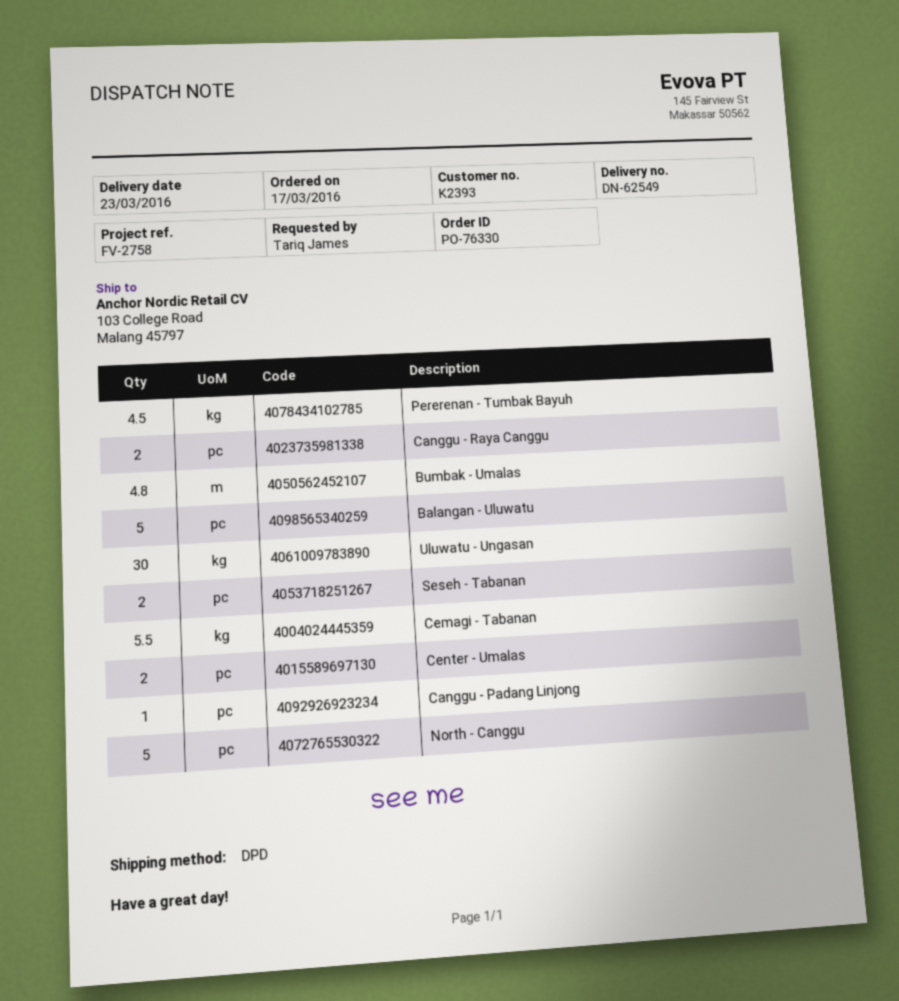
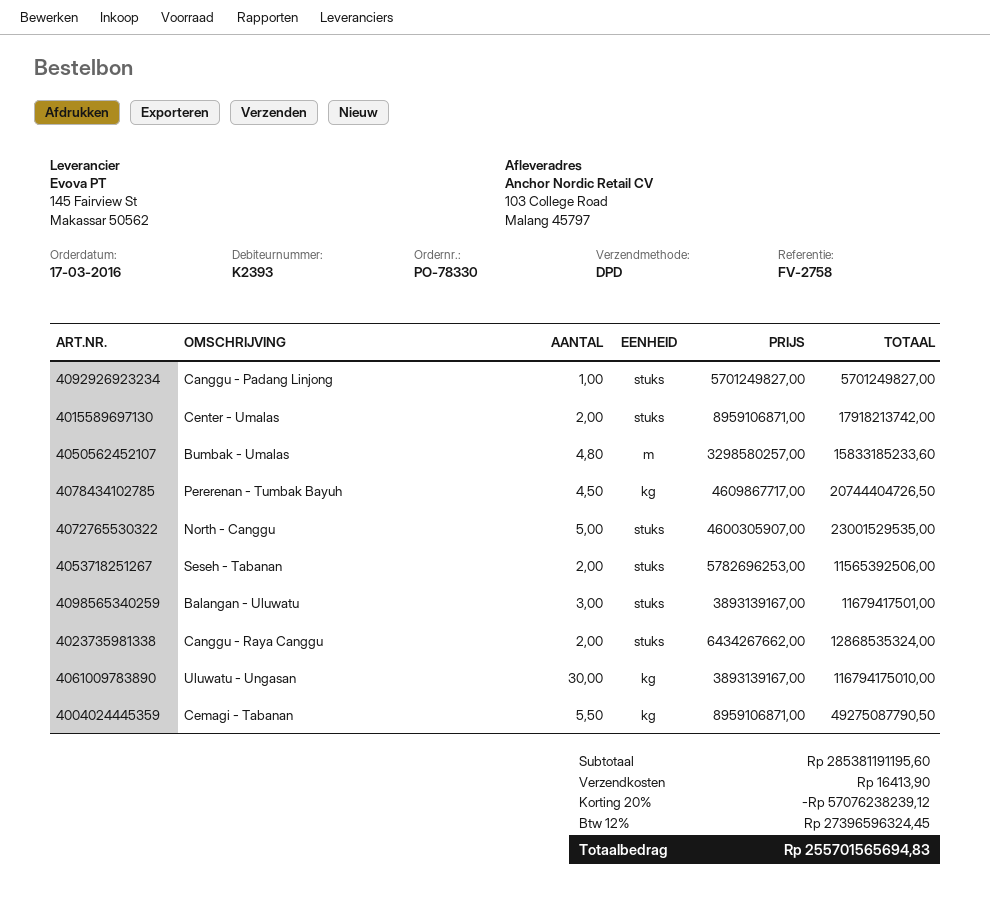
order number: PO-76330 -> PO-78330
Balangan - Uluwatu: 5 -> 3

